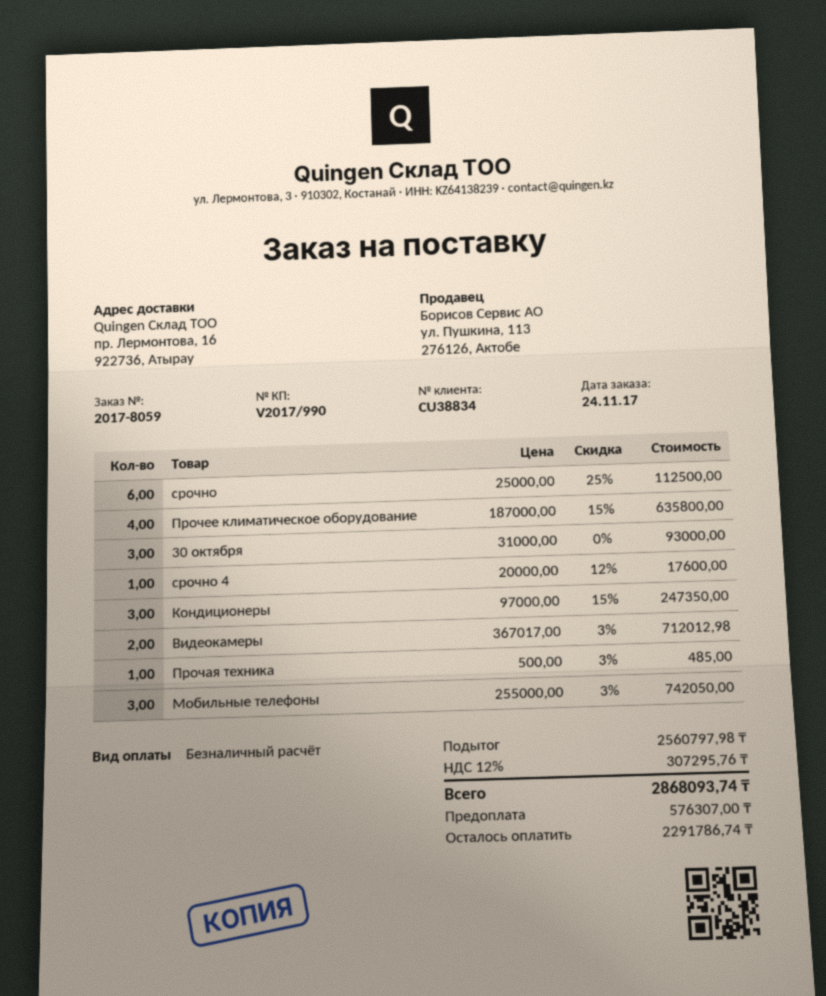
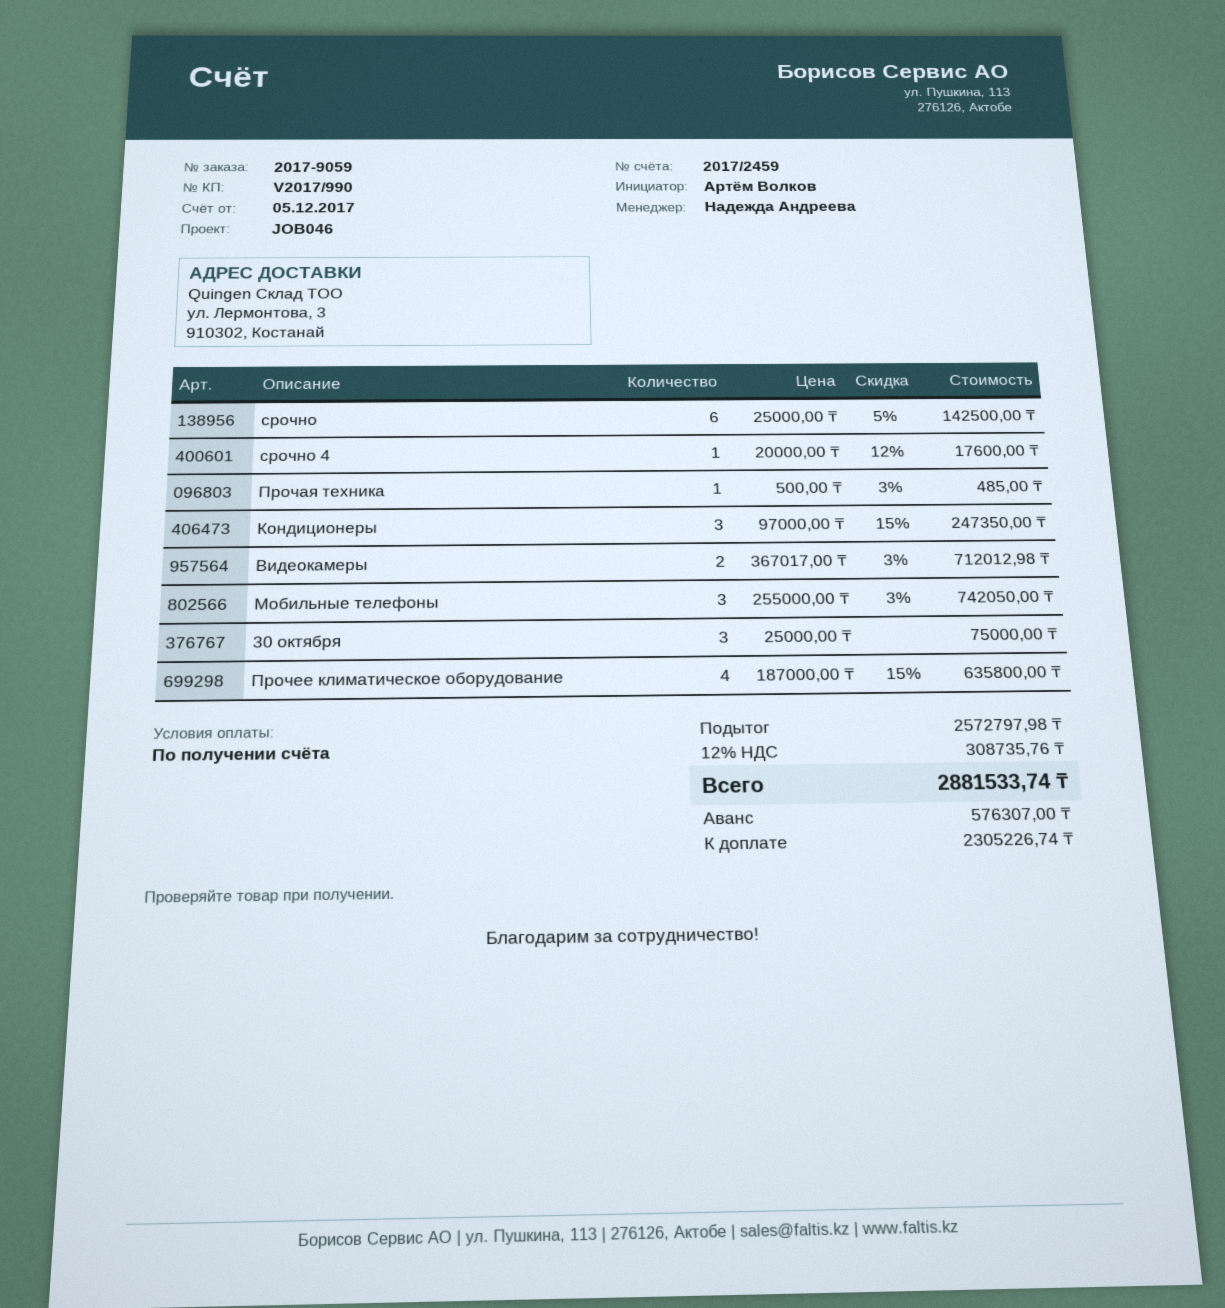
order number: 2017-8059 -> 2017-9059
ship to: пр. Лермонтова, 16, 922736, Атырау -> ул. Лермонтова, 3, 910302, Костанай
срочно: 6 x 25000.00 - 25% = 112500.00 -> 6 x 25000.00 - 5% = 142500.00
30 октября: 3 x 31000.00 = 93000.00 -> 3 x 25000.00 = 75000.00
subtotal: 2560797.98 -> 2572797.98
tax: 12% = 307295.76 -> 12% = 308735.76
total: 2868093.74 -> 2881533.74
balance: 2291786.74 -> 2305226.74

